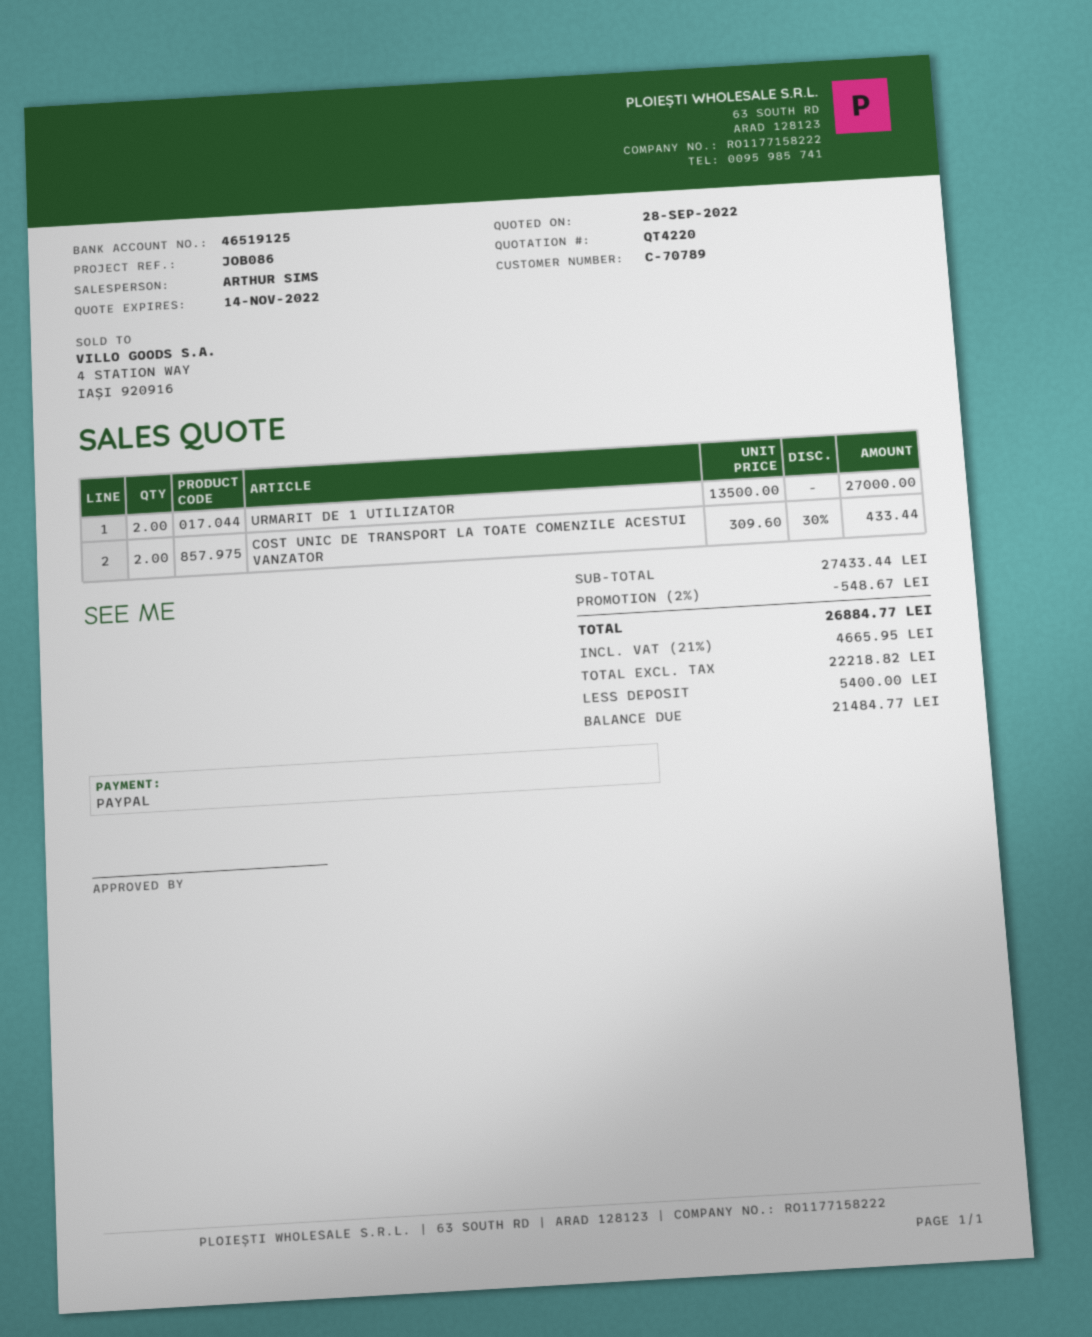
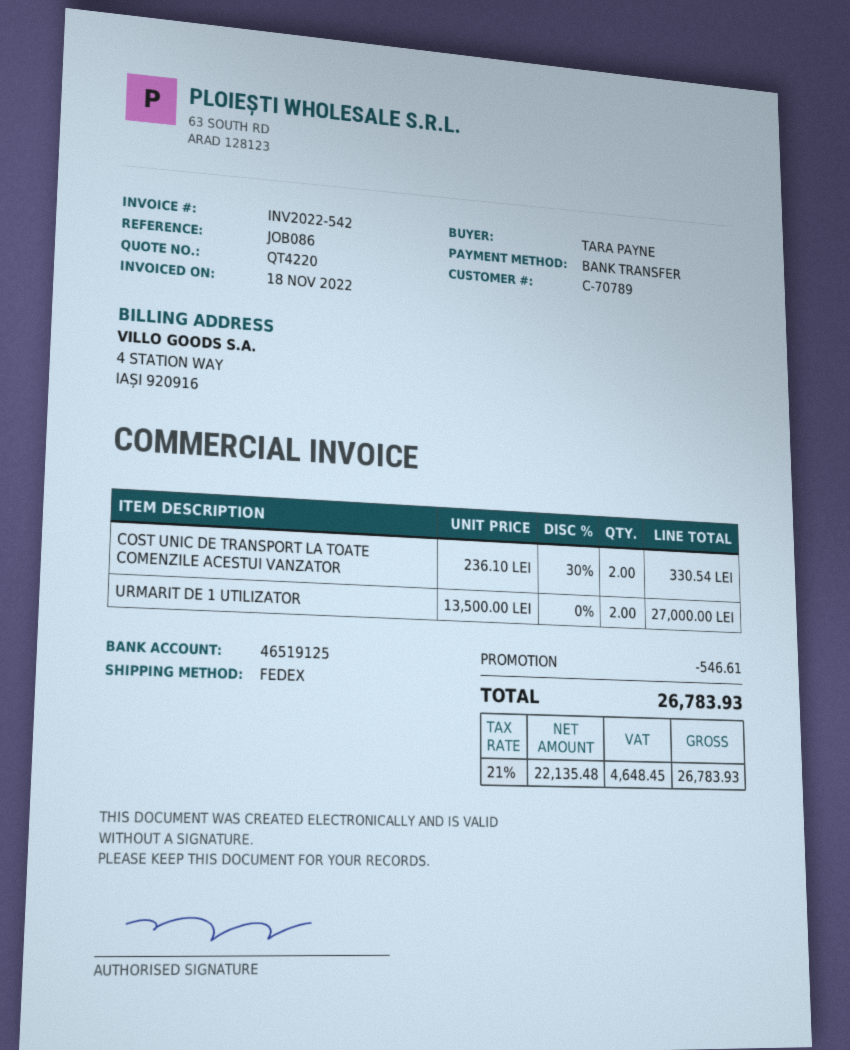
payment method: PayPal -> bank transfer
COST UNIC DE TRANSPORT LA TOATE COMENZILE ACESTUI VANZATOR: 2 x 309.60 - 30% = 433.44 -> 2 x 236.10 - 30% = 330.54
discount: 548.67 -> 546.61
net: 22218.82 -> 22135.48
tax: 21% = 4665.95 -> 21% = 4648.45
total: 26884.77 -> 26783.93

